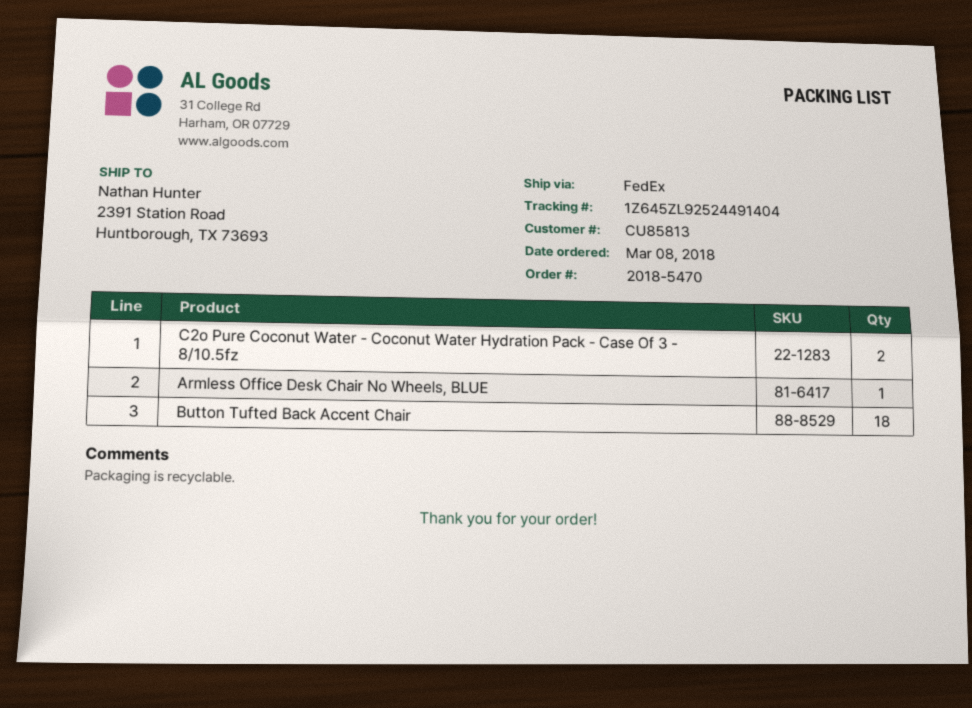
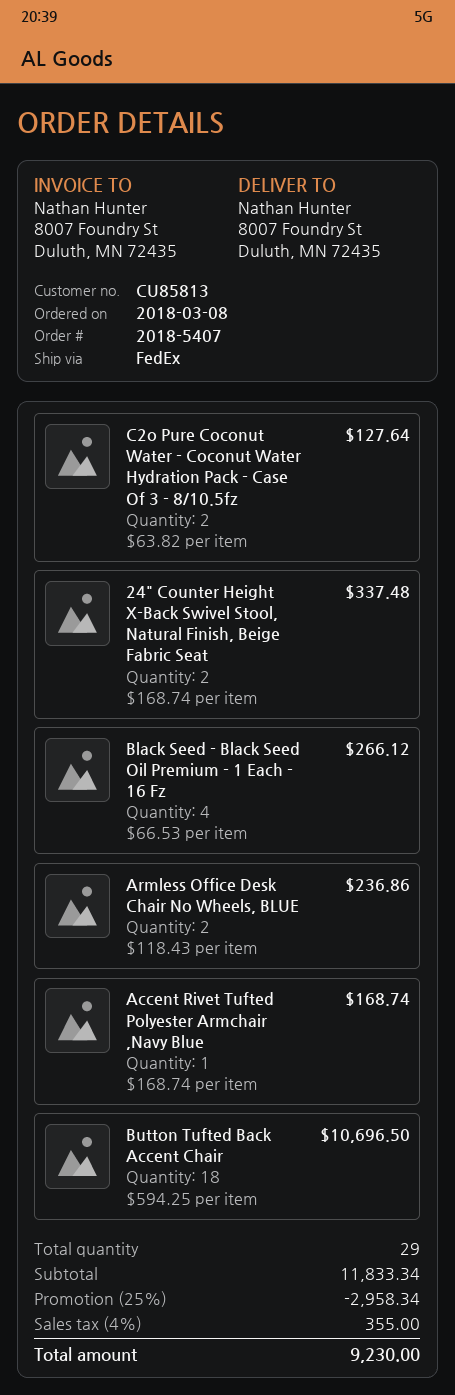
order number: 2018-5470 -> 2018-5407
ship to: 2391 Station Road, Huntborough, TX 73693 -> 8007 Foundry St, Duluth, MN 72435
Armless Office Desk Chair No Wheels, BLUE: 1 -> 2
24" Counter Height X-Back Swivel Stool, Natural Finish, Beige Fabric Seat: none -> 2
Black Seed - Black Seed Oil Premium - 1 Each - 16 Fz: none -> 4
Accent Rivet Tufted Polyester Armchair ,Navy Blue: none -> 1

